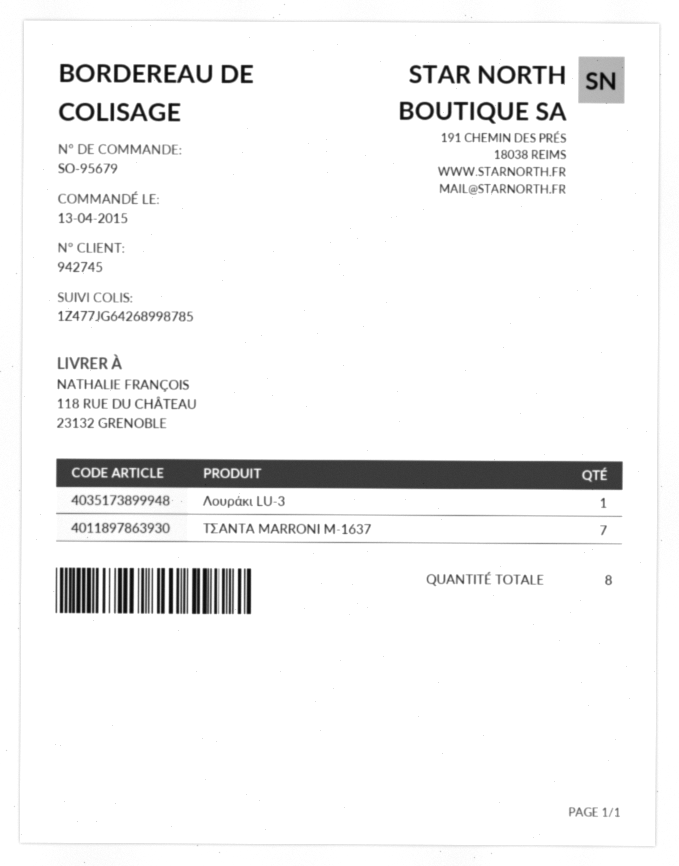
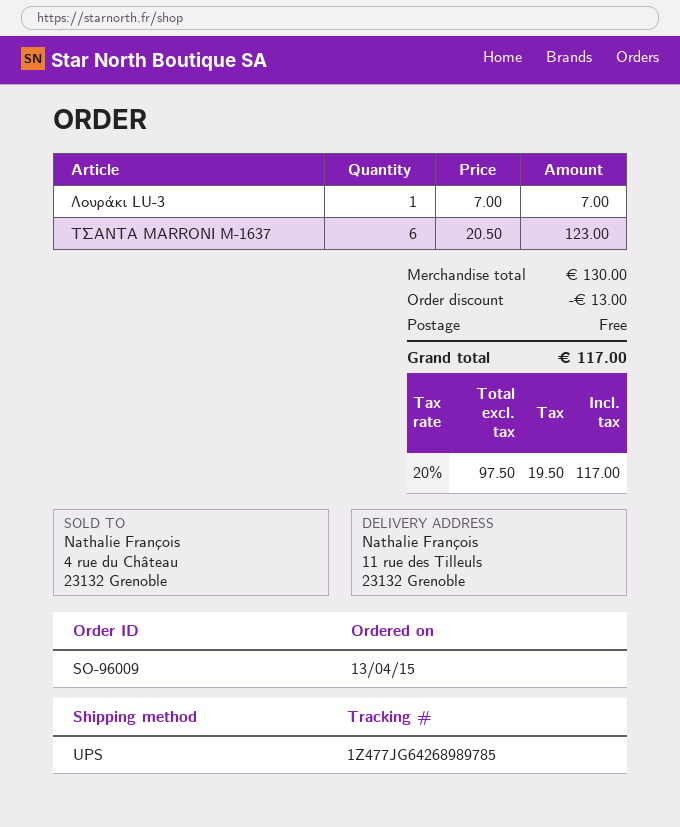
order number: SO-95679 -> SO-96009
tracking number: 1Z477JG64268998785 -> 1Z477JG64268989785
ship to: 118 RUE DU CHÂTEAU, 23132 GRENOBLE -> 11 rue des Tilleuls, 23132 Grenoble
ΤΣΑΝΤΑ MARRONI M-1637: 7 -> 6

